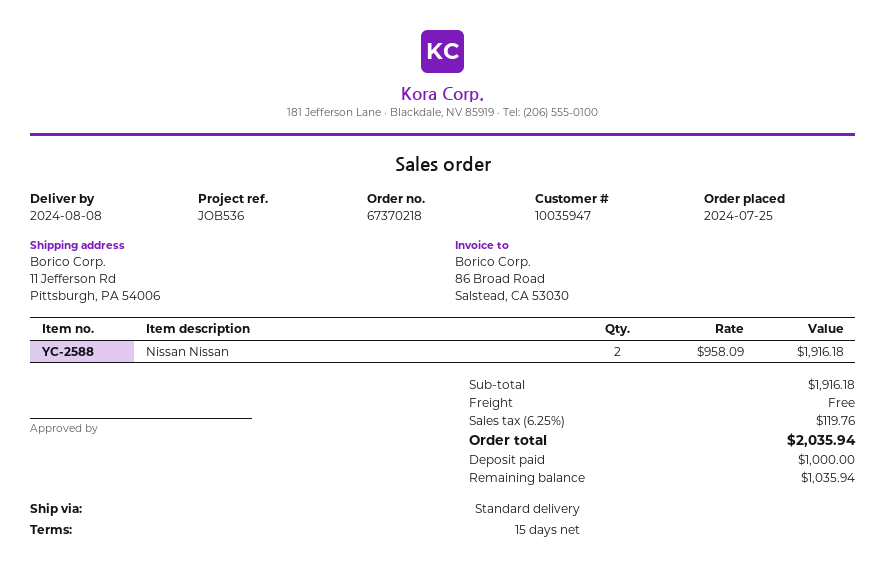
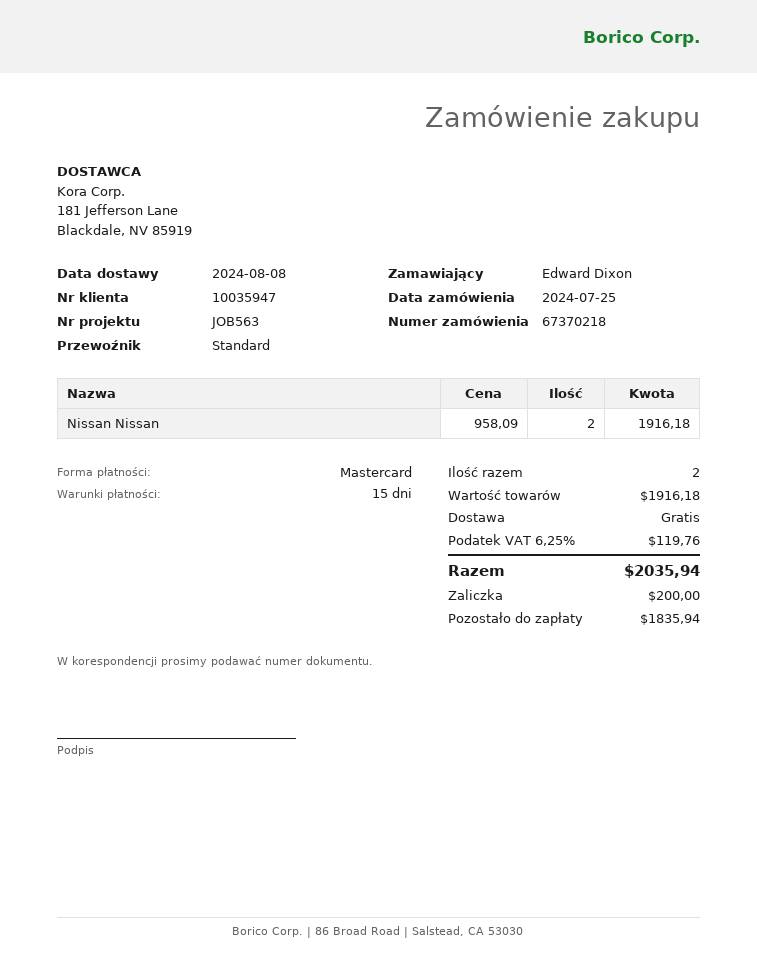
reference: JOB536 -> JOB563
deposit: 1000.00 -> 200.00
balance: 1035.94 -> 1835.94

